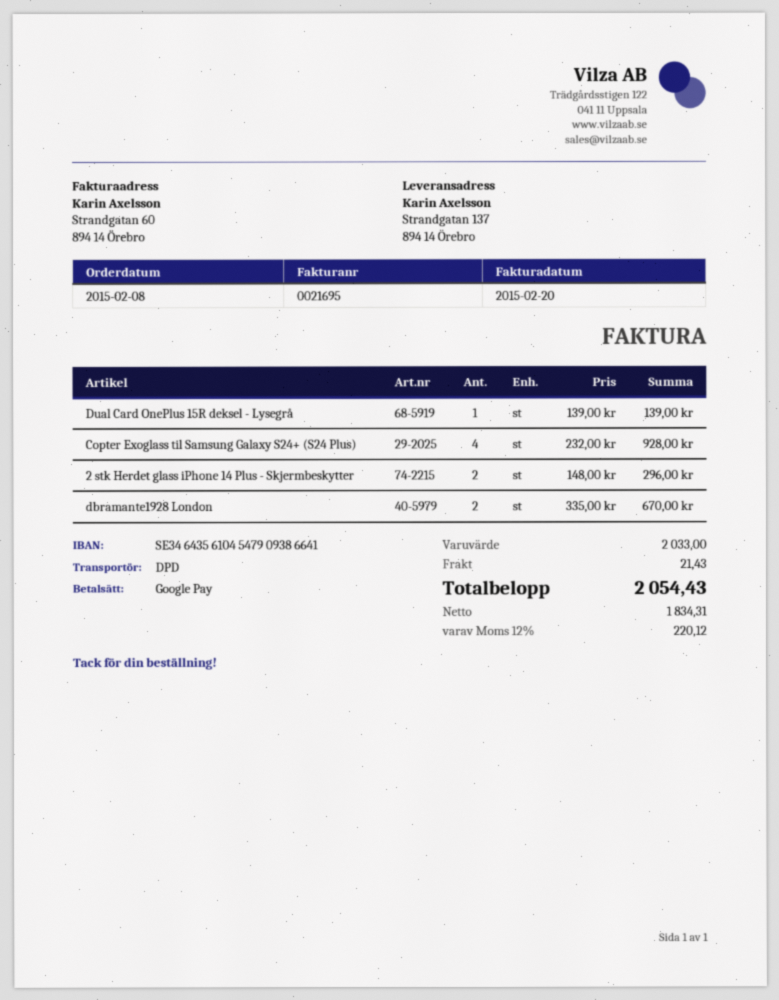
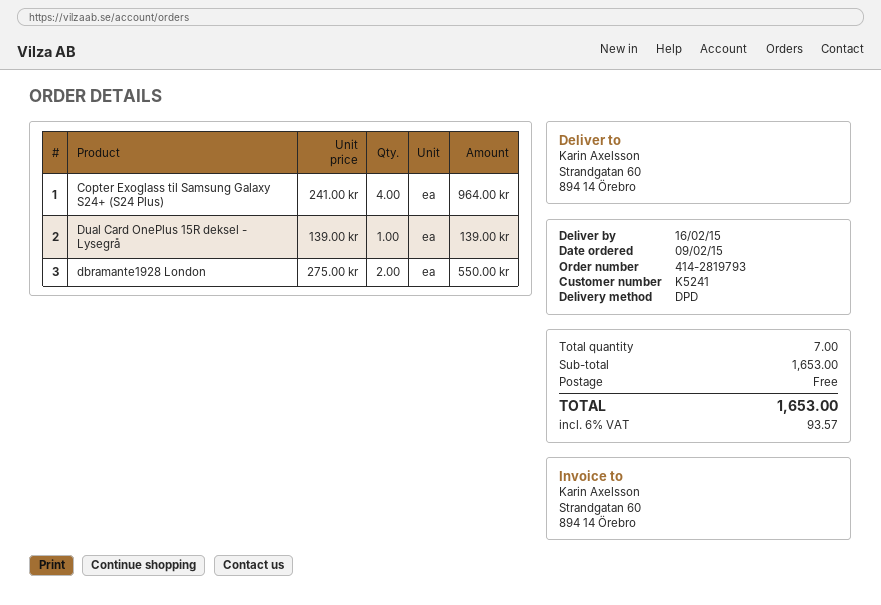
order date: 2015-02-08 -> 2015-02-09
ship to: Strandgatan 137, 894 14 Örebro -> Strandgatan 60, 894 14 Örebro
Copter Exoglass til Samsung Galaxy S24+ (S24 Plus): 4 x 232.00 = 928.00 -> 4 x 241.00 = 964.00
2 stk Herdet glass iPhone 14 Plus - Skjermbeskytter: 2 x 148.00 = 296.00 -> none
dbramante1928 London: 2 x 335.00 = 670.00 -> 2 x 275.00 = 550.00
subtotal: 2033.00 -> 1653.00
shipping: 21.43 -> 0.00
tax: 12% = 220.12 -> 6% = 93.57
total: 2054.43 -> 1653.00

